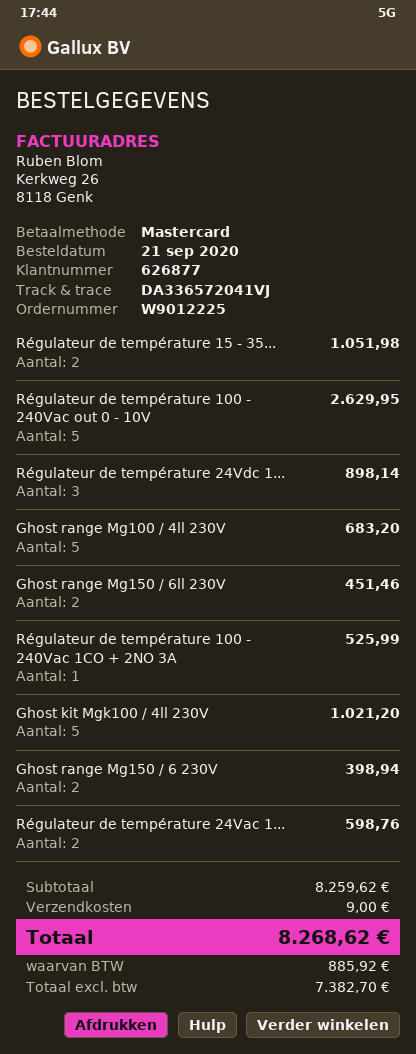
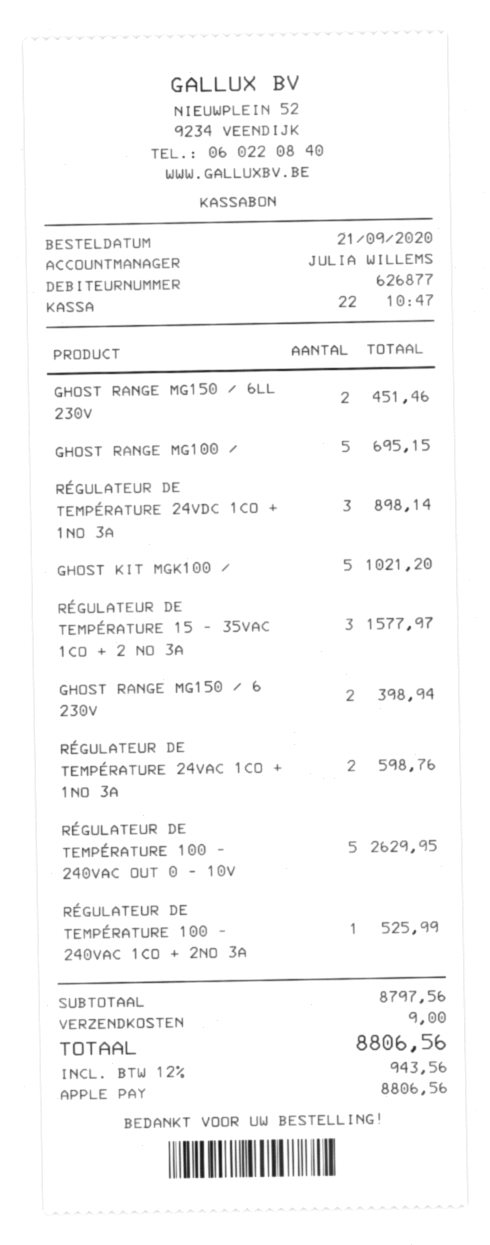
payment method: Mastercard -> Apple Pay
Régulateur de température 15 - 35...: 2 for 1051.98 -> 3 for 1577.97
Ghost range Mg100 / 4ll 230V: 5 for 683.20 -> 5 for 695.15
subtotal: 8259.62 -> 8797.56
tax: 885.92 -> 943.56
total: 8268.62 -> 8806.56

